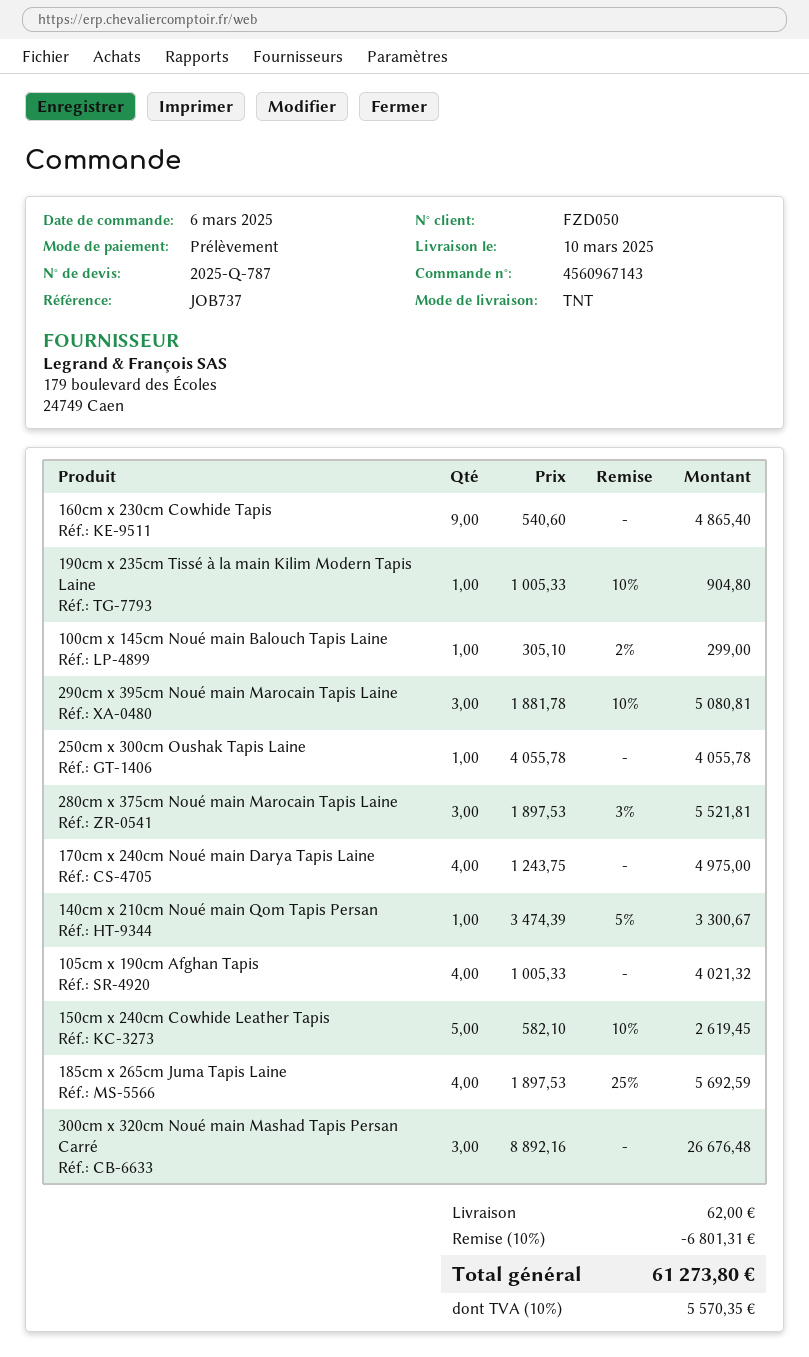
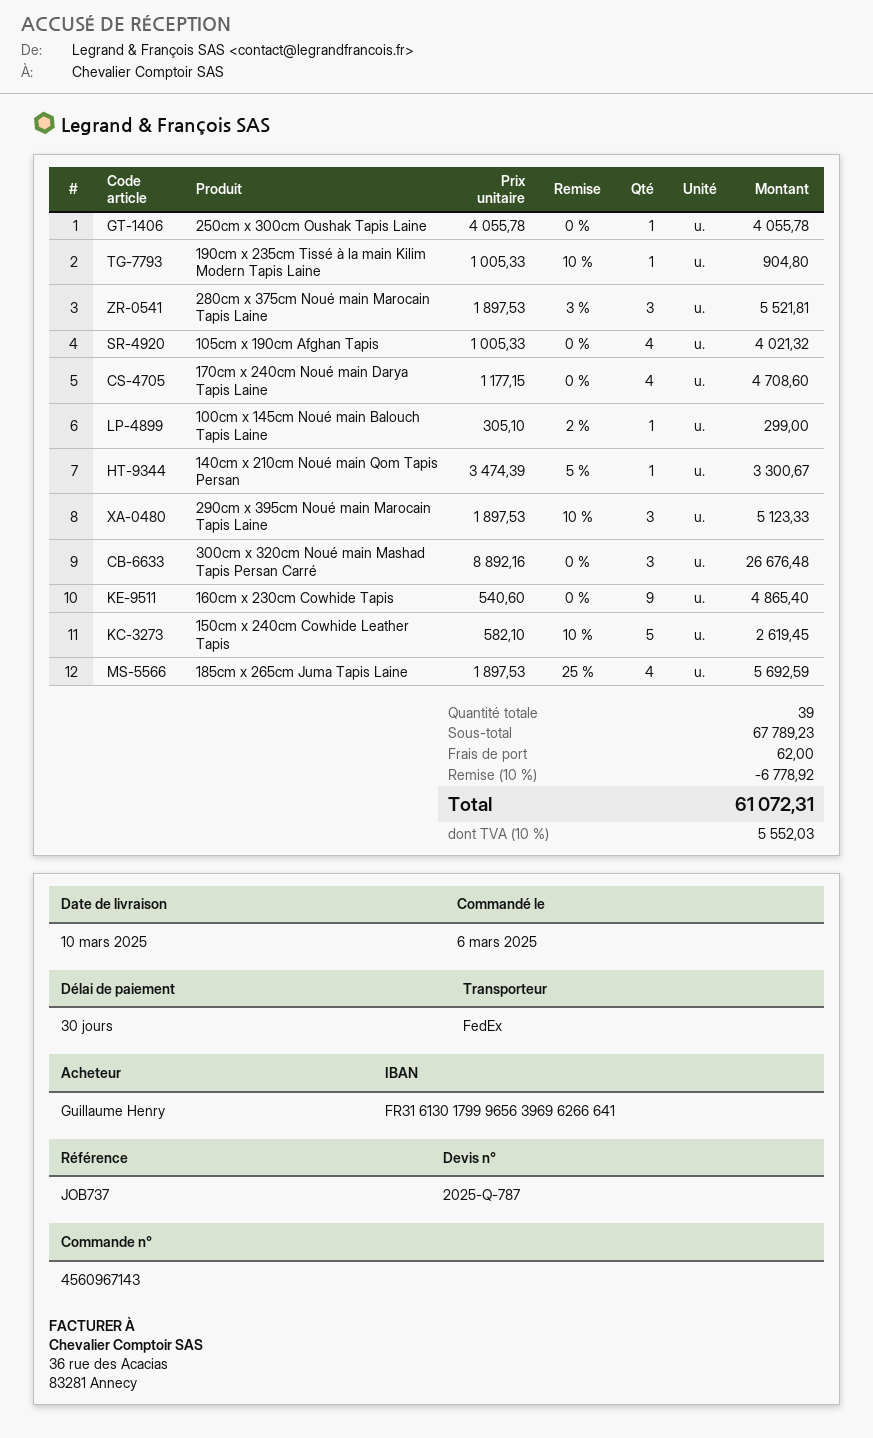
shipping method: TNT -> FedEx
290cm x 395cm Noué main Marocain Tapis Laine: 3 x 1881.78 - 10% = 5080.81 -> 3 x 1897.53 - 10% = 5123.33
170cm x 240cm Noué main Darya Tapis Laine: 4 x 1243.75 = 4975.00 -> 4 x 1177.15 = 4708.60
discount: 10% = 6801.31 -> 10% = 6778.92
tax: 10% = 5570.35 -> 10% = 5552.03
total: 61273.80 -> 61072.31

